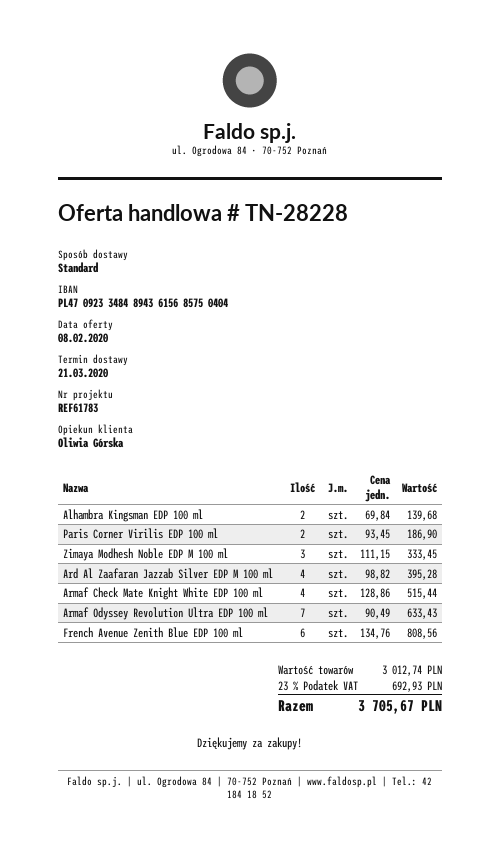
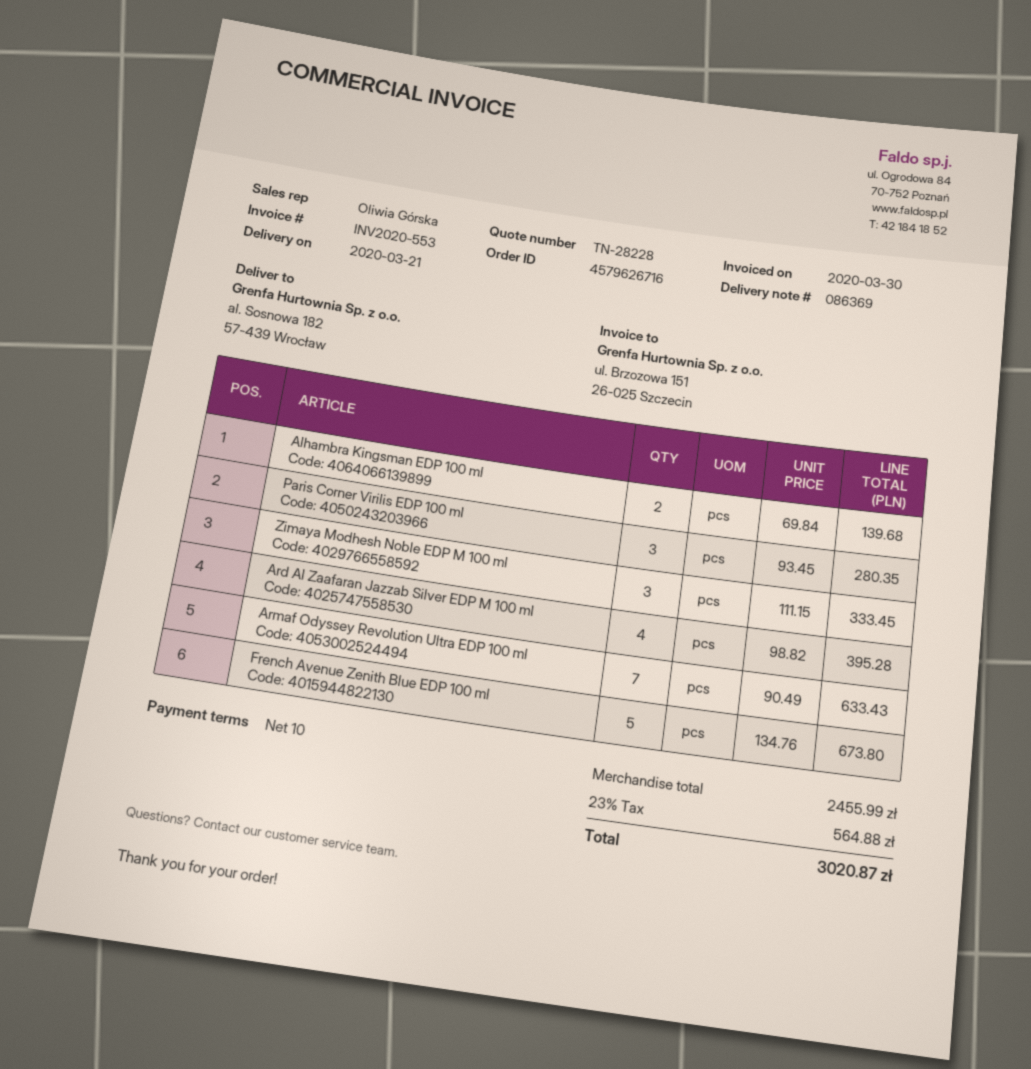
Paris Corner Virilis EDP 100 ml: 2 x 93.45 = 186.90 -> 3 x 93.45 = 280.35
Armaf Check Mate Knight White EDP 100 ml: 4 x 128.86 = 515.44 -> none
French Avenue Zenith Blue EDP 100 ml: 6 x 134.76 = 808.56 -> 5 x 134.76 = 673.80
subtotal: 3012.74 -> 2455.99
tax: 23% = 692.93 -> 23% = 564.88
total: 3705.67 -> 3020.87

